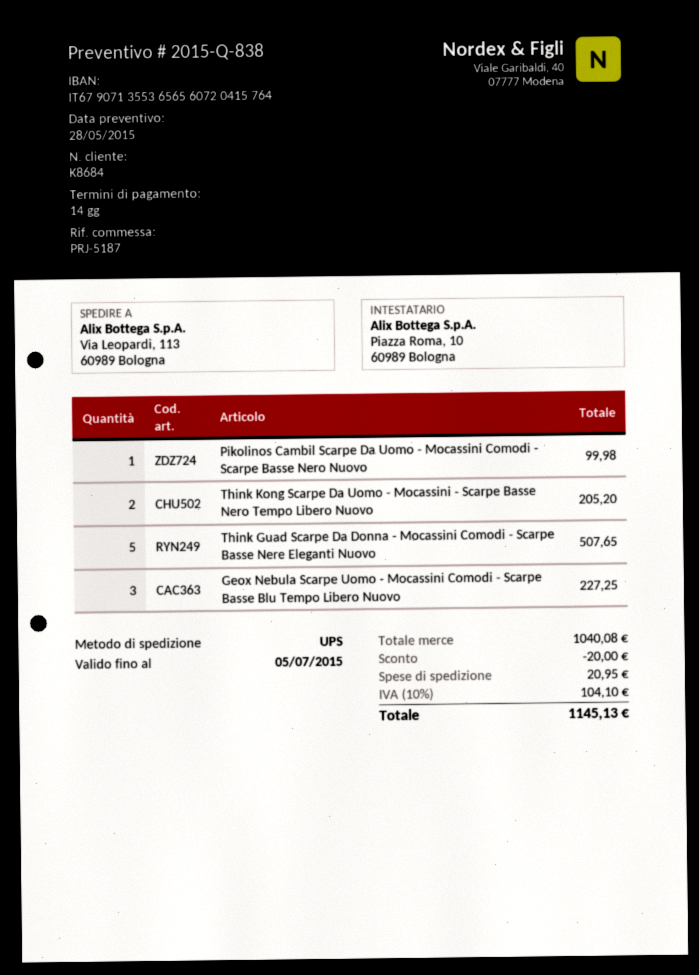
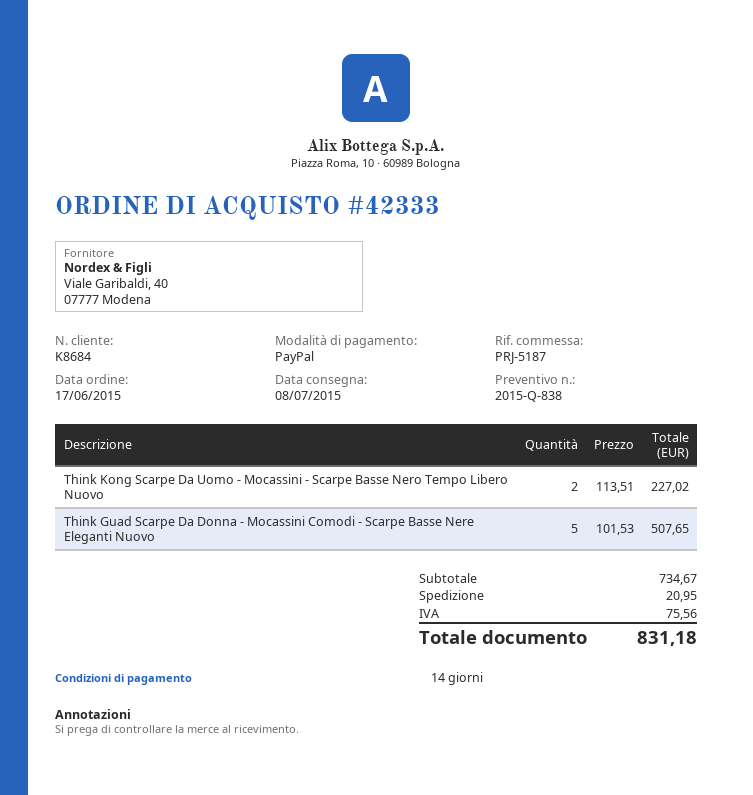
Pikolinos Cambil Scarpe Da Uomo - Mocassini Comodi - Scarpe Basse Nero Nuovo: 1 for 99.98 -> none
Think Kong Scarpe Da Uomo - Mocassini - Scarpe Basse Nero Tempo Libero Nuovo: 2 for 205.20 -> 2 for 227.02
Geox Nebula Scarpe Uomo - Mocassini Comodi - Scarpe Basse Blu Tempo Libero Nuovo: 3 for 227.25 -> none
subtotal: 1040.08 -> 734.67
discount: 20.00 -> none
tax: 104.10 -> 75.56
total: 1145.13 -> 831.18

